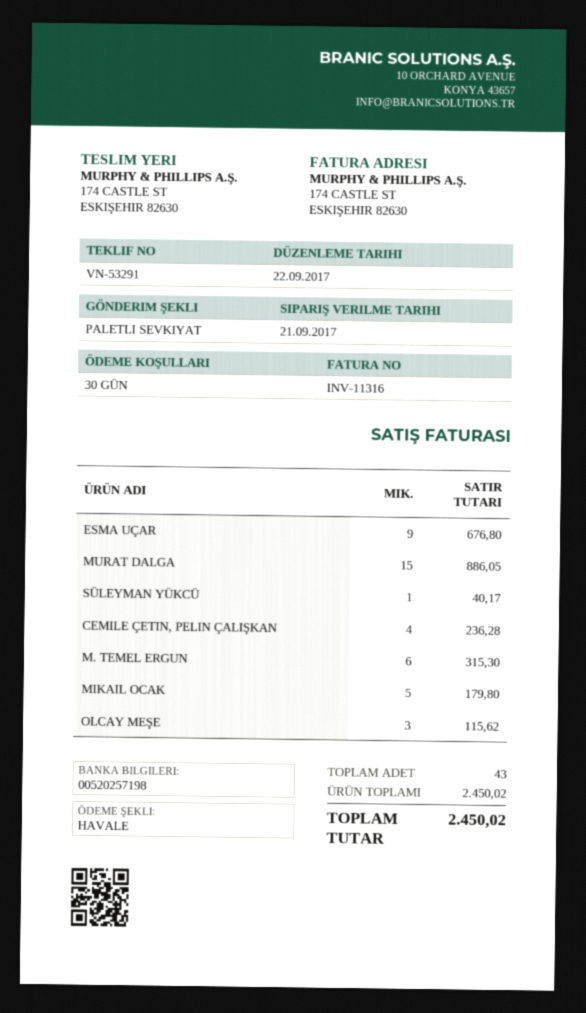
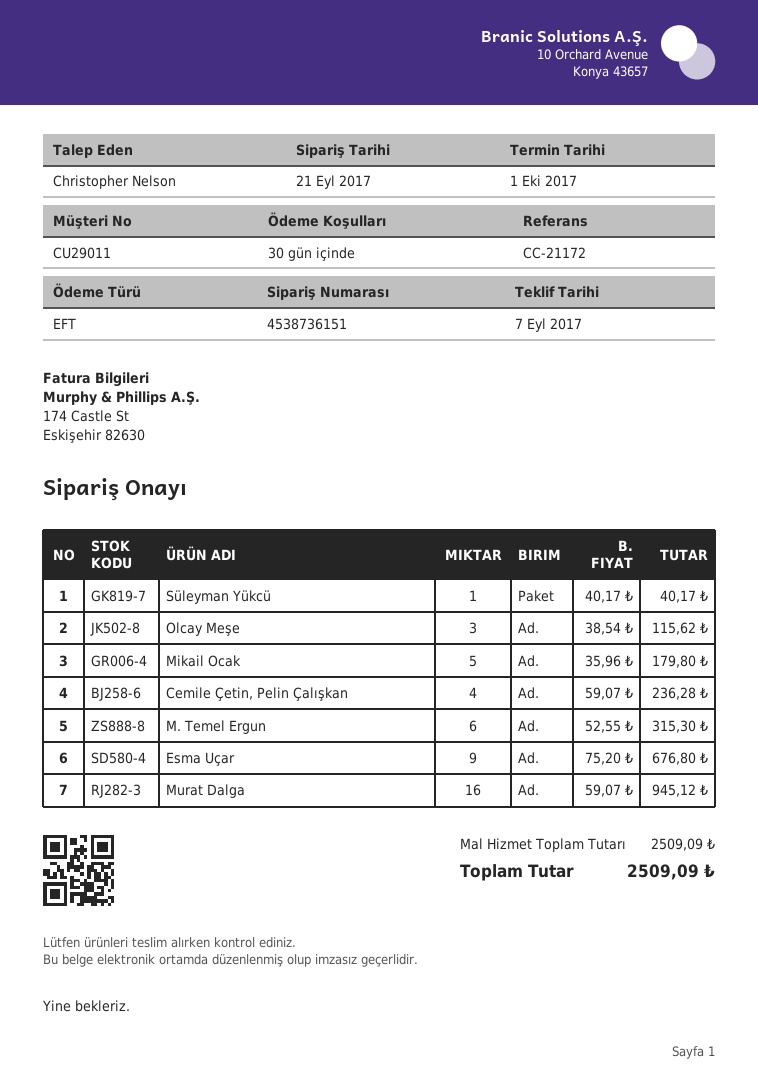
MURAT DALGA: 15 for 886.05 -> 16 for 945.12
subtotal: 2450.02 -> 2509.09
total: 2450.02 -> 2509.09

